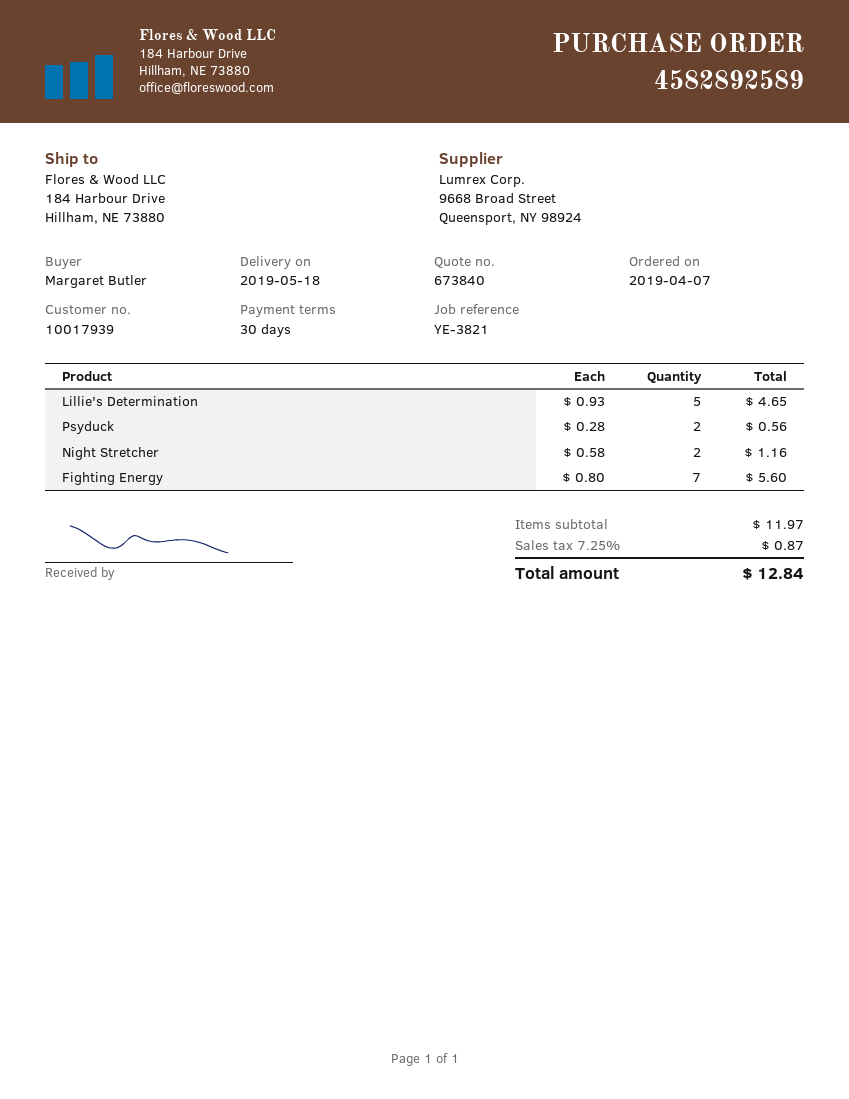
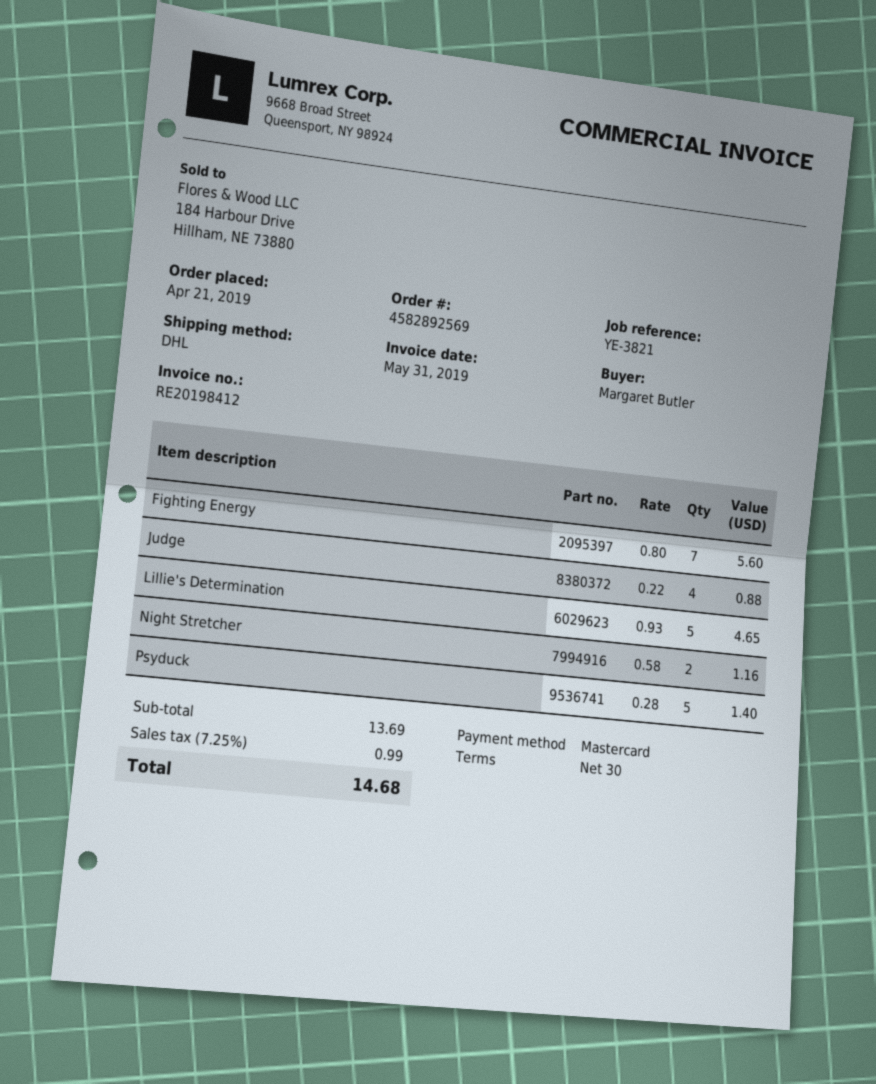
order number: 4582892589 -> 4582892569
order date: 2019-04-07 -> 2019-04-21
Psyduck: 2 x 0.28 = 0.56 -> 5 x 0.28 = 1.40
Judge: none -> 4 x 0.22 = 0.88
subtotal: 11.97 -> 13.69
tax: 7.25% = 0.87 -> 7.25% = 0.99
total: 12.84 -> 14.68

